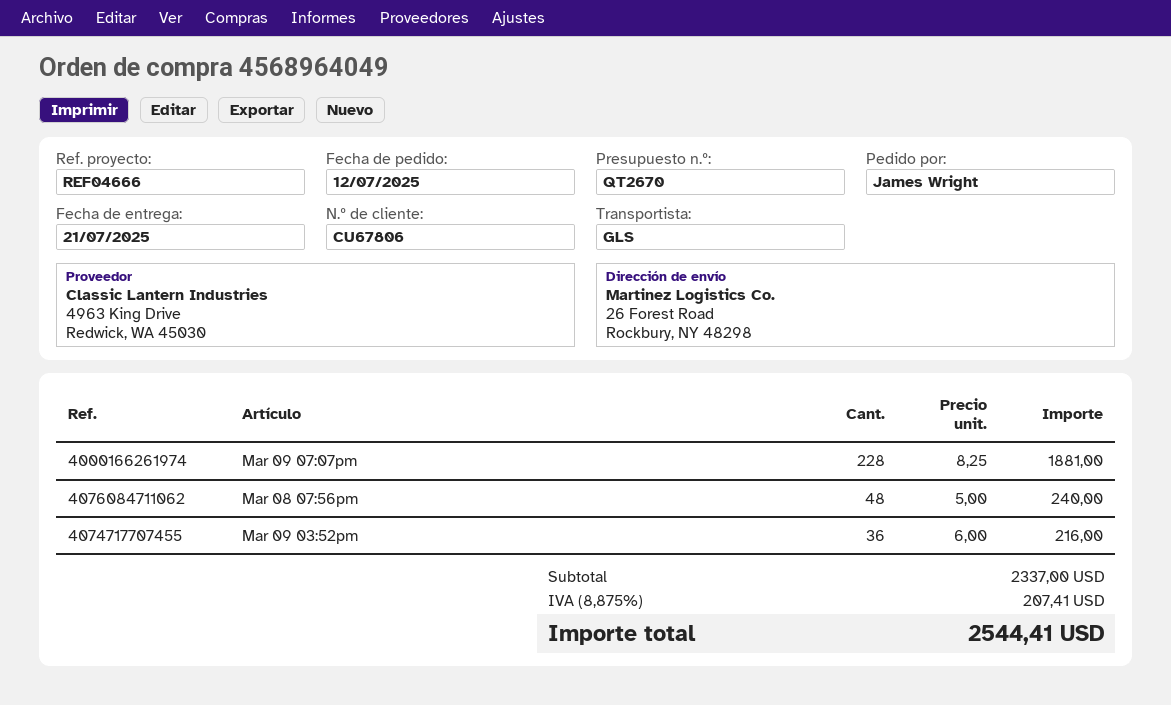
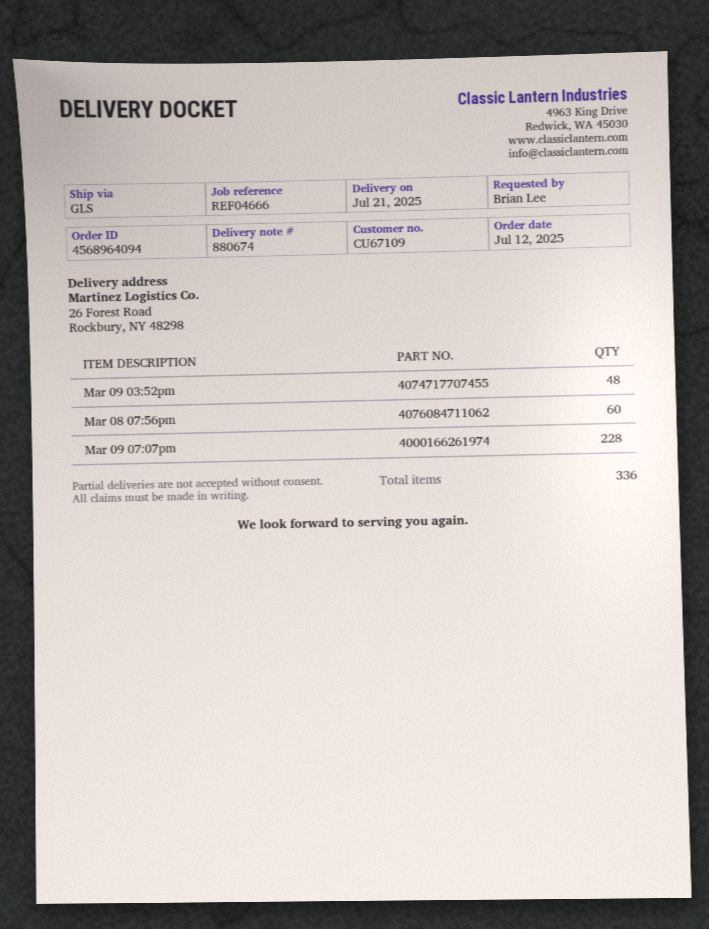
order number: 4568964049 -> 4568964094
customer number: CU67806 -> CU67109
ordered by: James Wright -> Brian Lee
Mar 08 07:56pm: 48 -> 60
Mar 09 03:52pm: 36 -> 48

